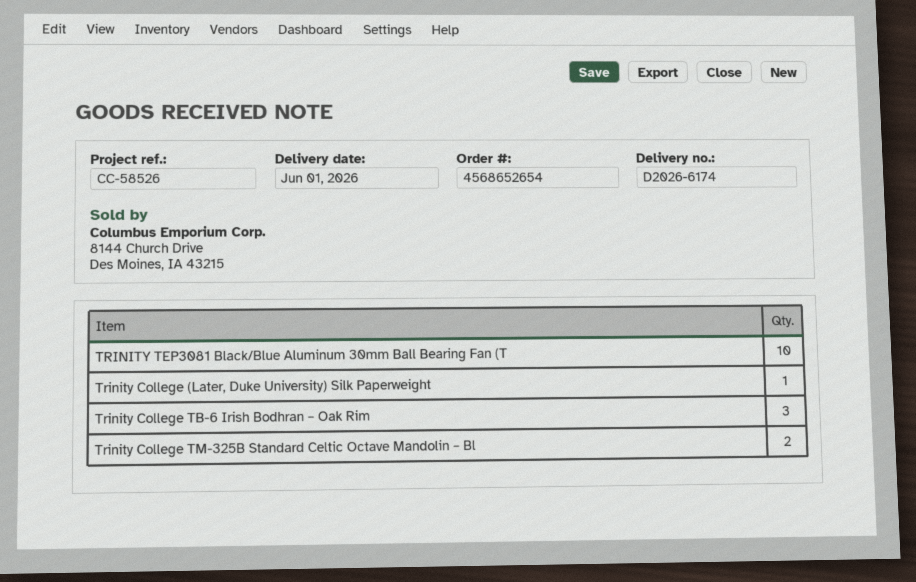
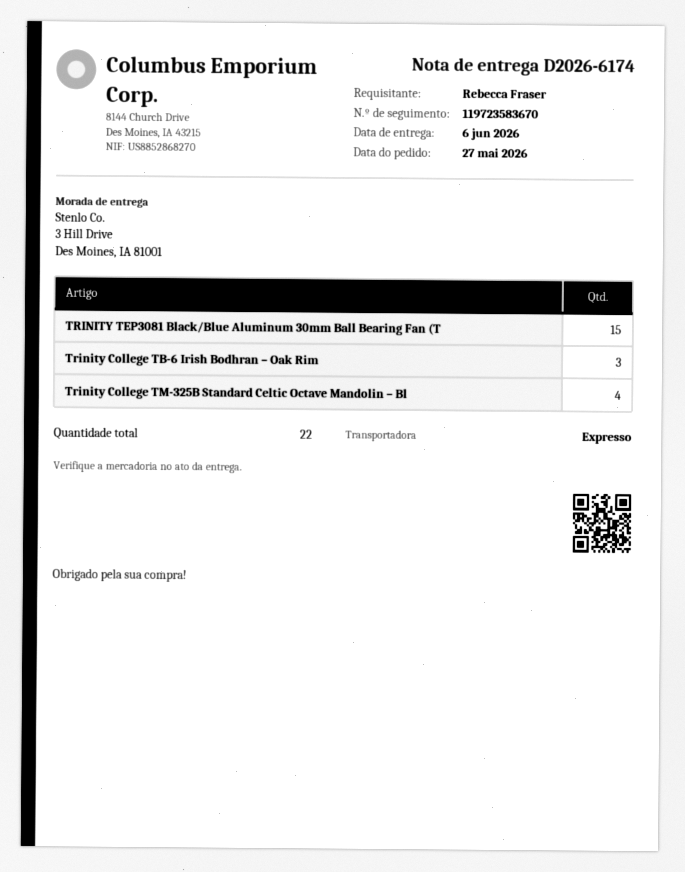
delivery date: 2026-06-01 -> 2026-06-06
TRINITY TEP3081 Black/Blue Aluminum 30mm Ball Bearing Fan (T: 10 -> 15
Trinity College (Later, Duke University) Silk Paperweight: 1 -> none
Trinity College TM-325B Standard Celtic Octave Mandolin – Bl: 2 -> 4

